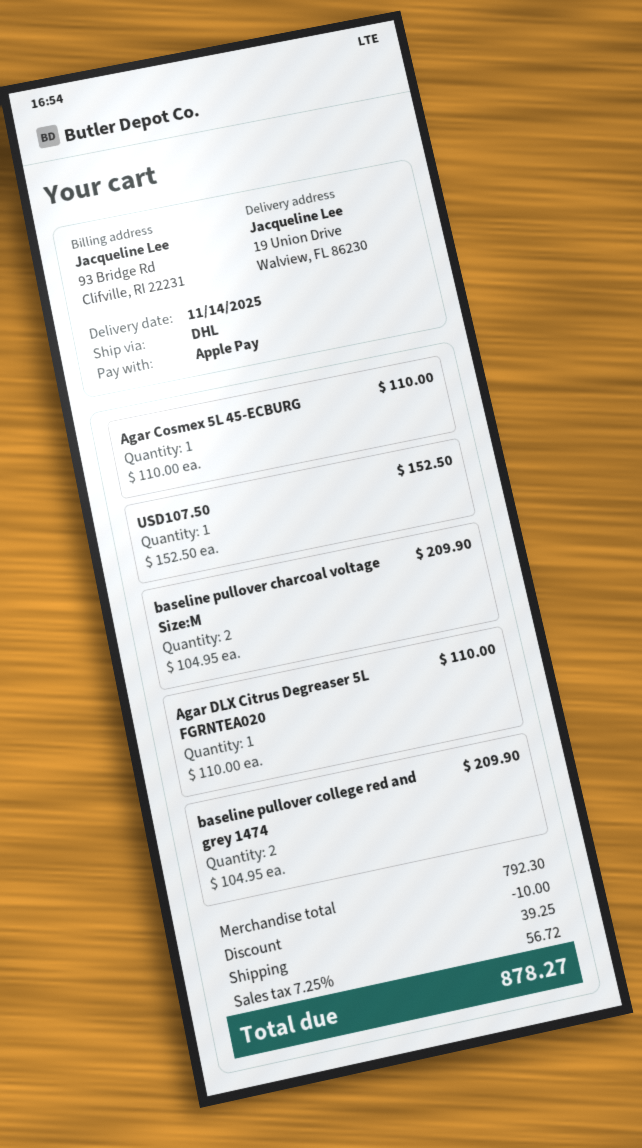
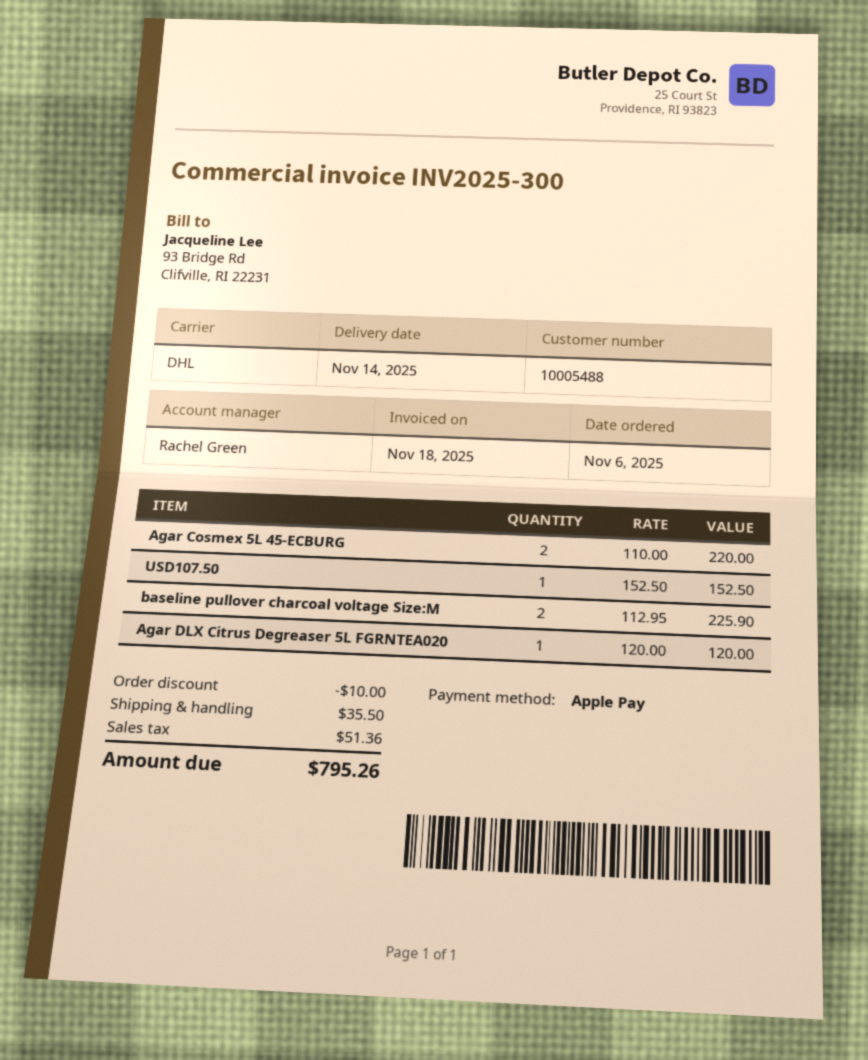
Agar Cosmex 5L 45-ECBURG: 1 x 110.00 = 110.00 -> 2 x 110.00 = 220.00
baseline pullover charcoal voltage Size:M: 2 x 104.95 = 209.90 -> 2 x 112.95 = 225.90
Agar DLX Citrus Degreaser 5L FGRNTEA020: 1 x 110.00 = 110.00 -> 1 x 120.00 = 120.00
baseline pullover college red and grey 1474: 2 x 104.95 = 209.90 -> none
shipping: 39.25 -> 35.50
tax: 56.72 -> 51.36
total: 878.27 -> 795.26

